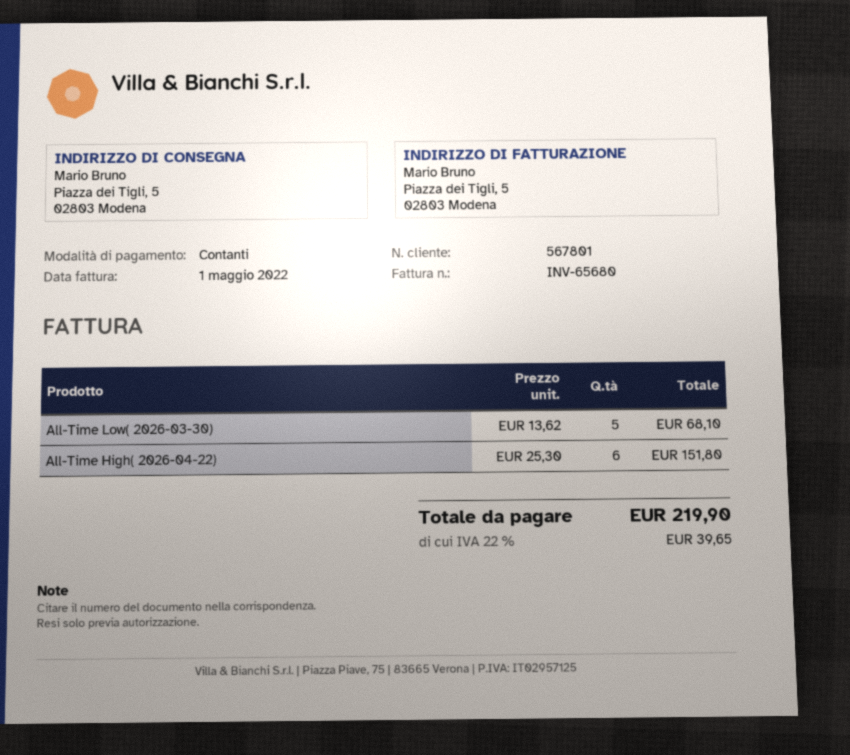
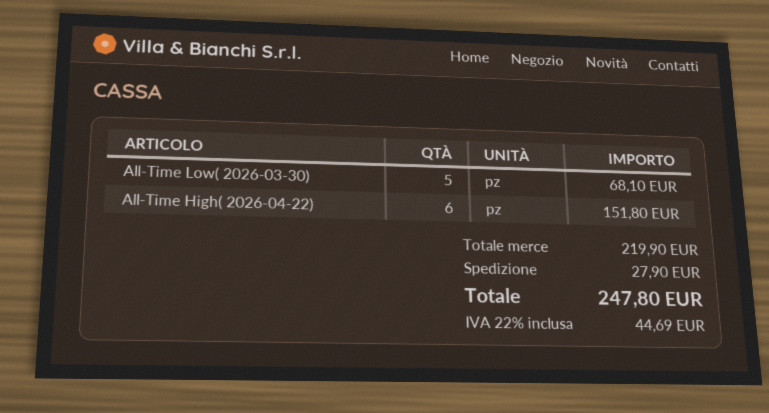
shipping: none -> 27.90
tax: 22% = 39.65 -> 22% = 44.69
total: 219.90 -> 247.80

